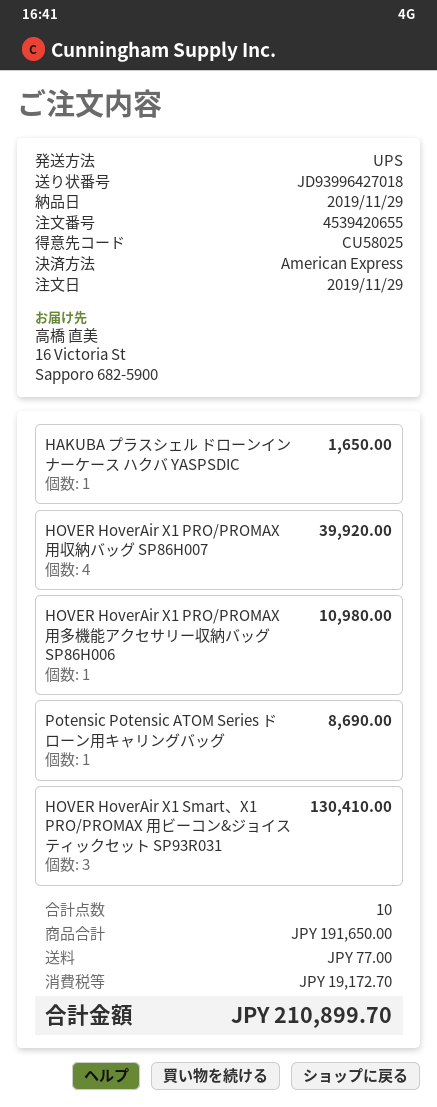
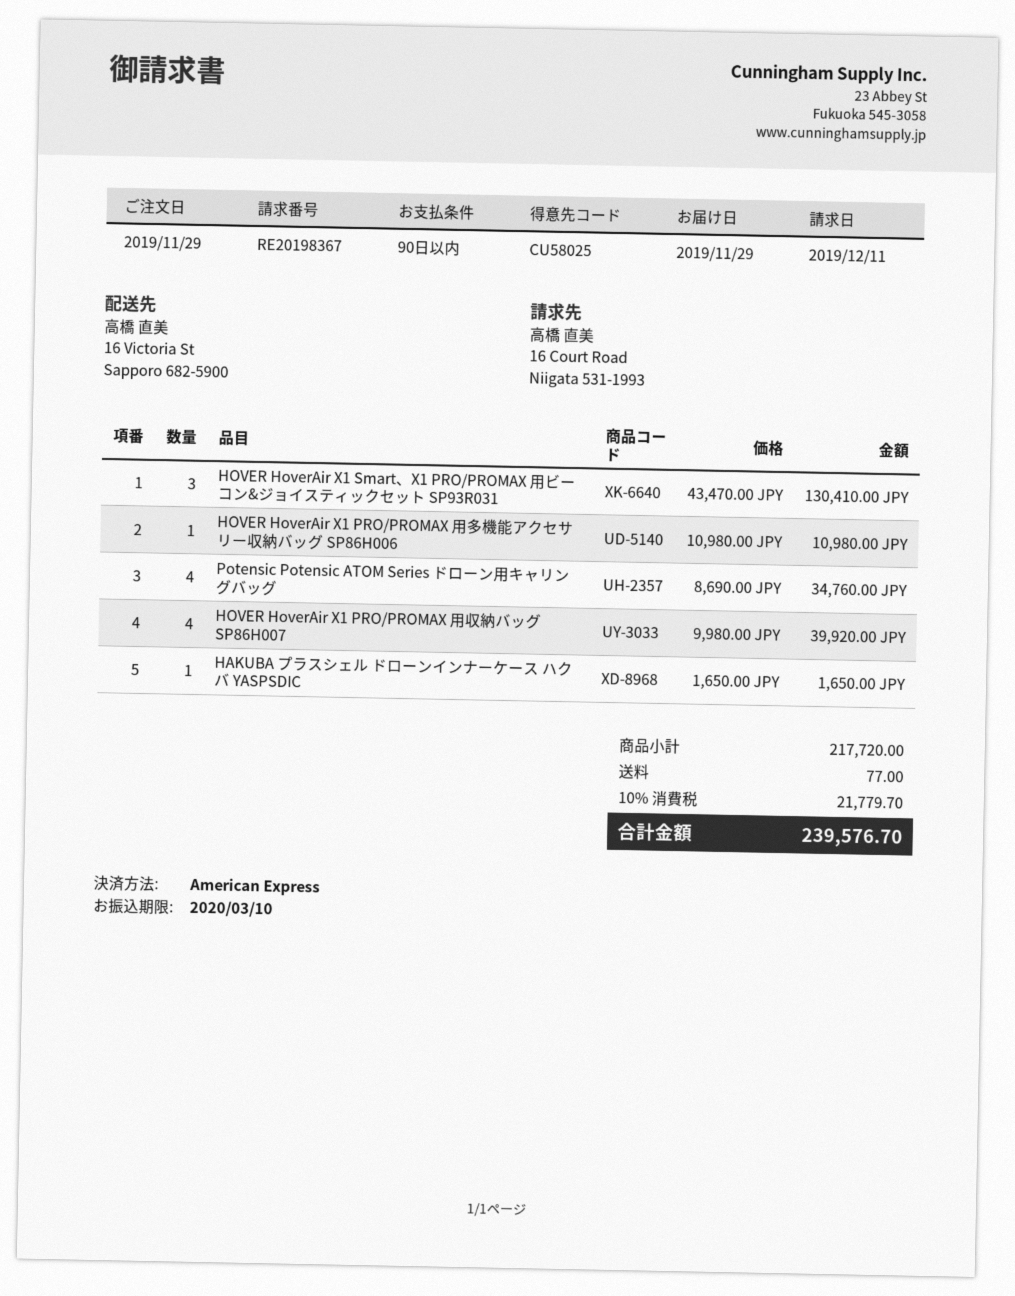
Potensic Potensic ATOM Series ドローン用キャリングバッグ: 1 for 8690.00 -> 4 for 34760.00
subtotal: 191650.00 -> 217720.00
tax: 19172.70 -> 21779.70
total: 210899.70 -> 239576.70

